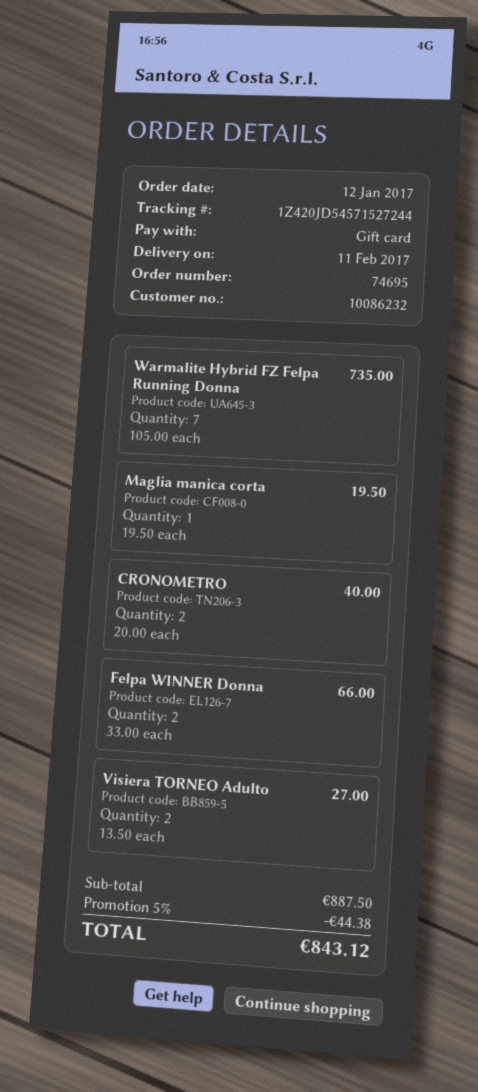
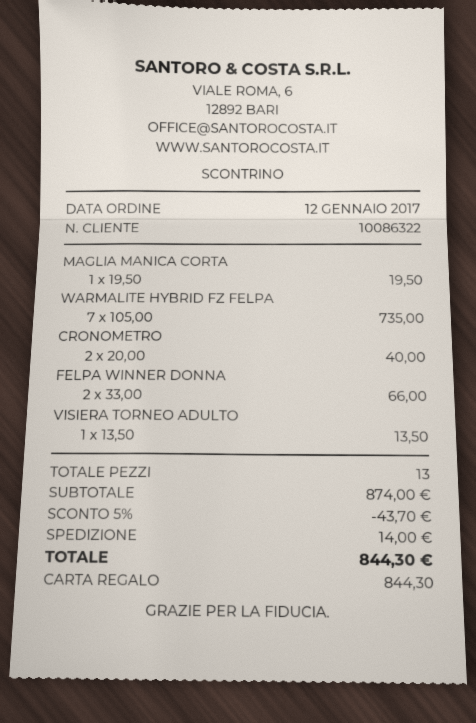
customer number: 10086232 -> 10086322
Visiera TORNEO Adulto: 2 x 13.50 = 27.00 -> 1 x 13.50 = 13.50
subtotal: 887.50 -> 874.00
discount: 5% = 44.38 -> 5% = 43.70
shipping: none -> 14.00
total: 843.12 -> 844.30

